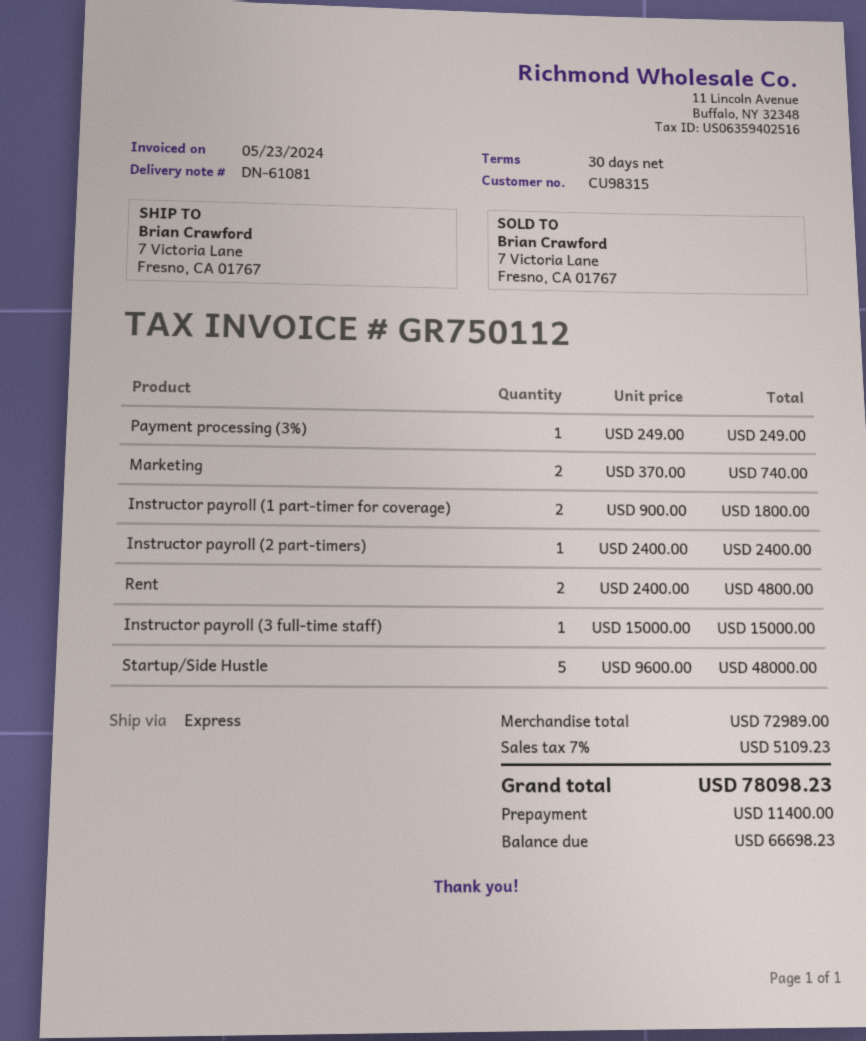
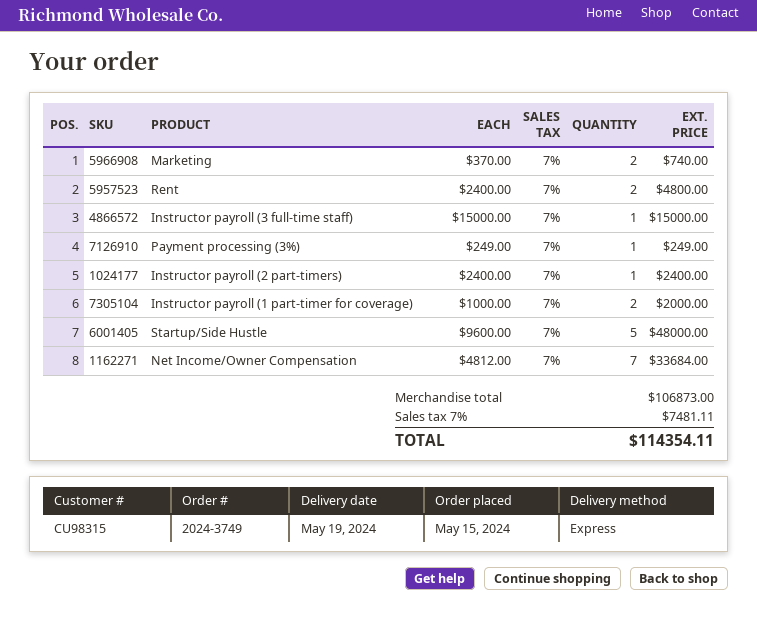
Instructor payroll (1 part-timer for coverage): 2 x 900.00 = 1800.00 -> 2 x 1000.00 = 2000.00
Net Income/Owner Compensation: none -> 7 x 4812.00 = 33684.00
subtotal: 72989.00 -> 106873.00
tax: 7% = 5109.23 -> 7% = 7481.11
total: 78098.23 -> 114354.11

